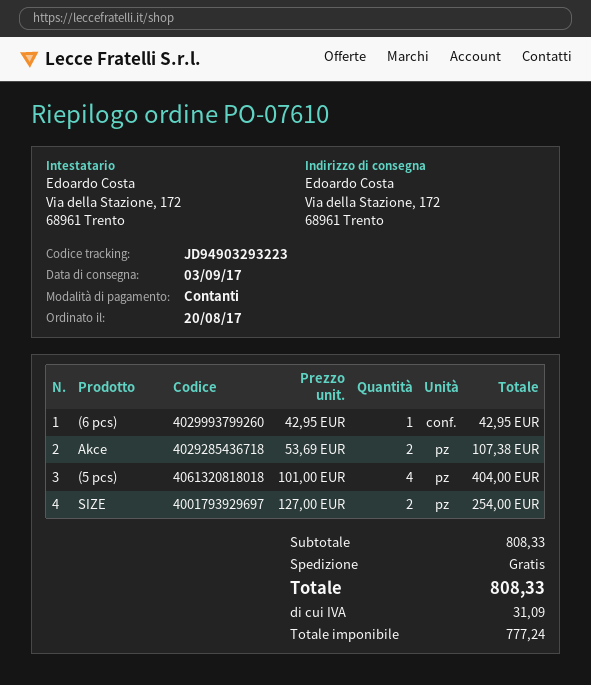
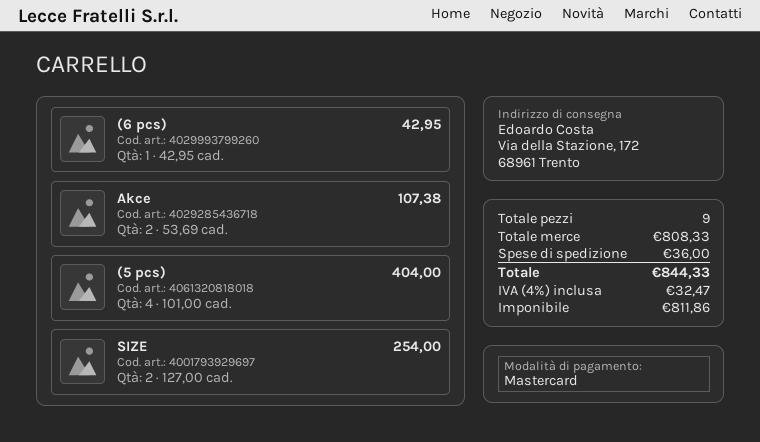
payment method: cash -> Mastercard
shipping: 0.00 -> 36.00
net: 777.24 -> 811.86
tax: 31.09 -> 32.47
total: 808.33 -> 844.33

